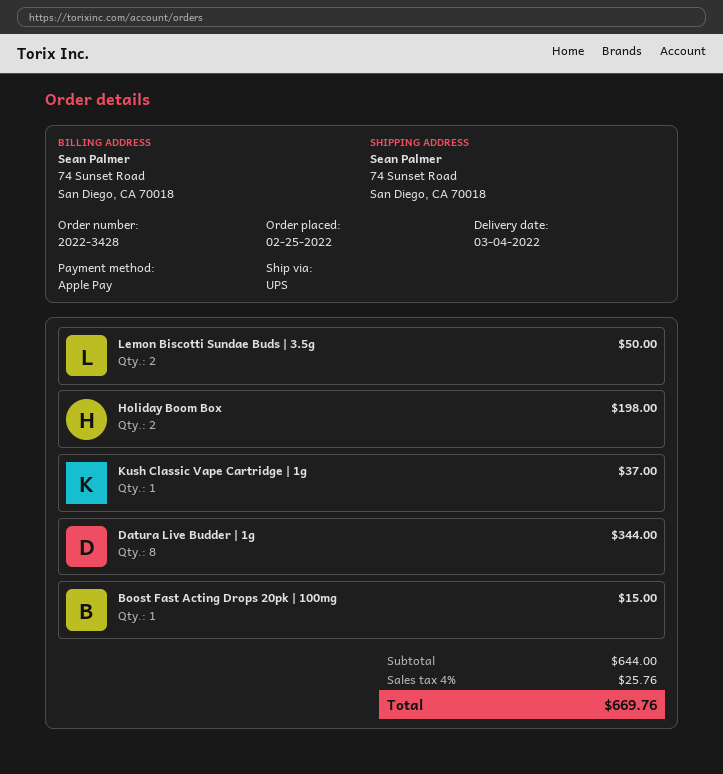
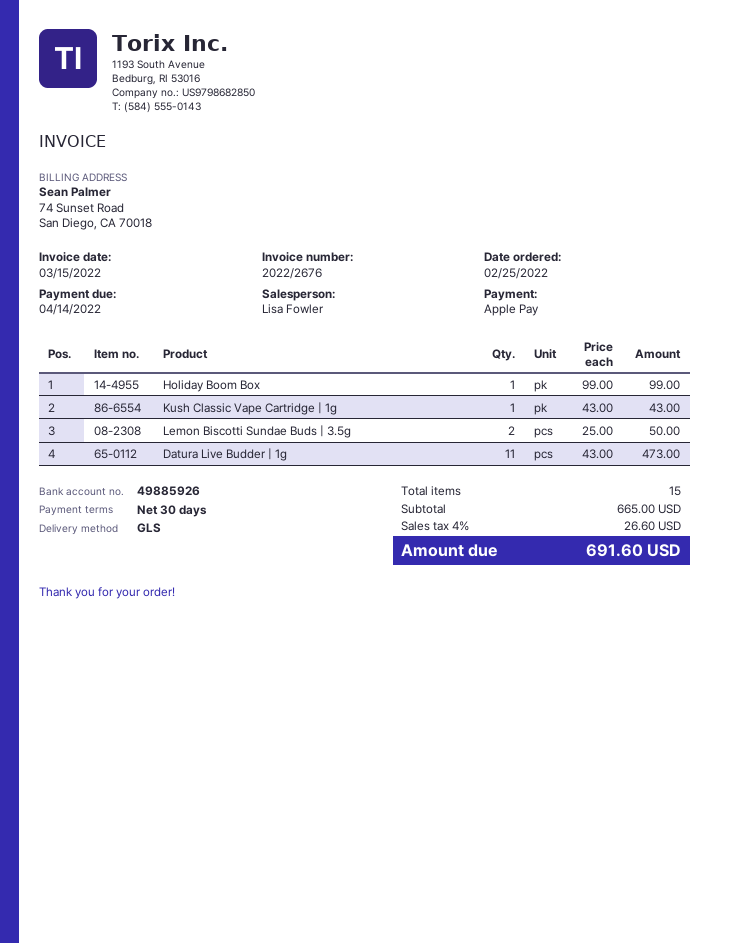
shipping method: UPS -> GLS
Holiday Boom Box: 2 for 198.00 -> 1 for 99.00
Kush Classic Vape Cartridge | 1g: 1 for 37.00 -> 1 for 43.00
Datura Live Budder | 1g: 8 for 344.00 -> 11 for 473.00
Boost Fast Acting Drops 20pk | 100mg: 1 for 15.00 -> none
subtotal: 644.00 -> 665.00
tax: 4% = 25.76 -> 4% = 26.60
total: 669.76 -> 691.60

